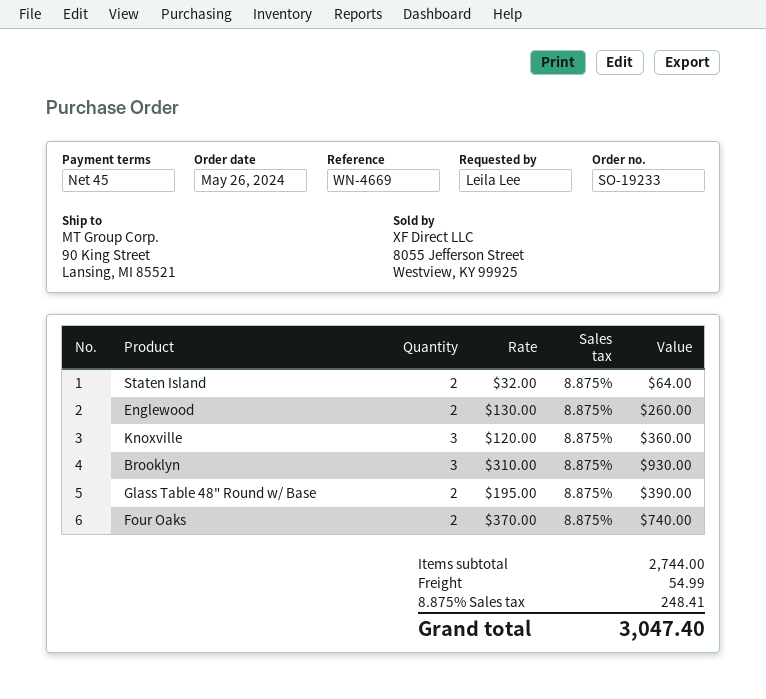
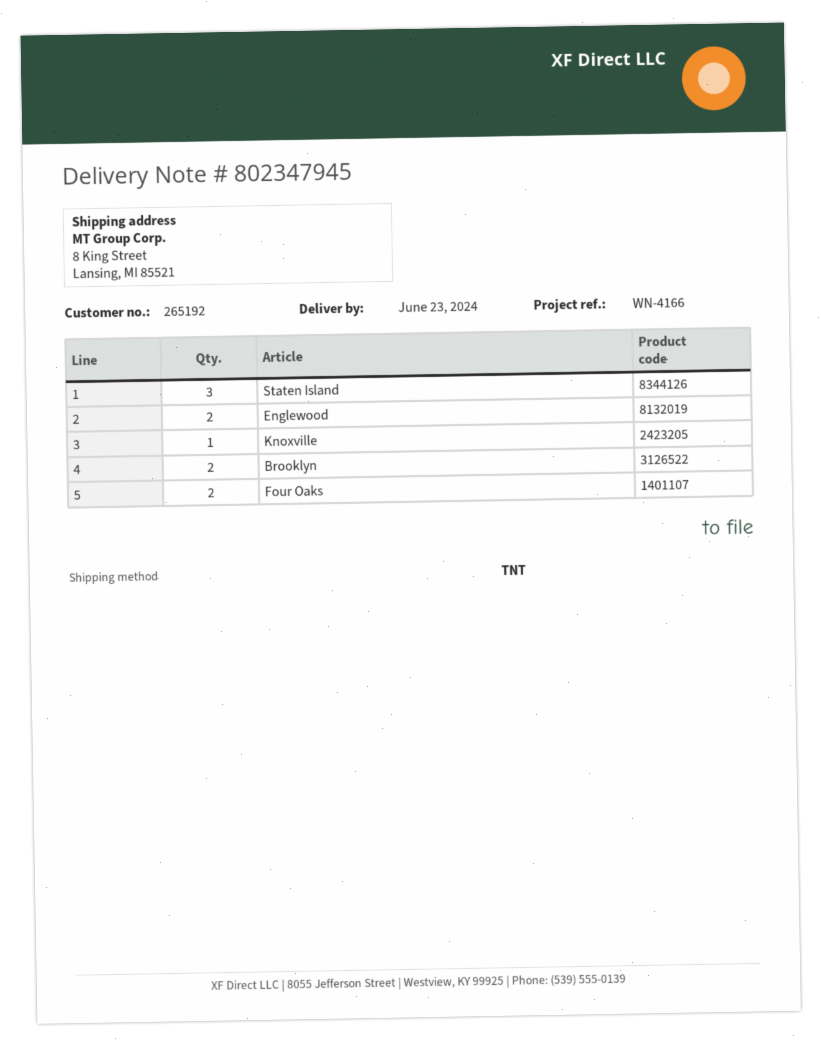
reference: WN-4669 -> WN-4166
ship to: 90 King Street, Lansing, MI 85521 -> 8 King Street, Lansing, MI 85521
Staten Island: 2 -> 3
Knoxville: 3 -> 1
Brooklyn: 3 -> 2
Glass Table 48" Round w/ Base: 2 -> none

